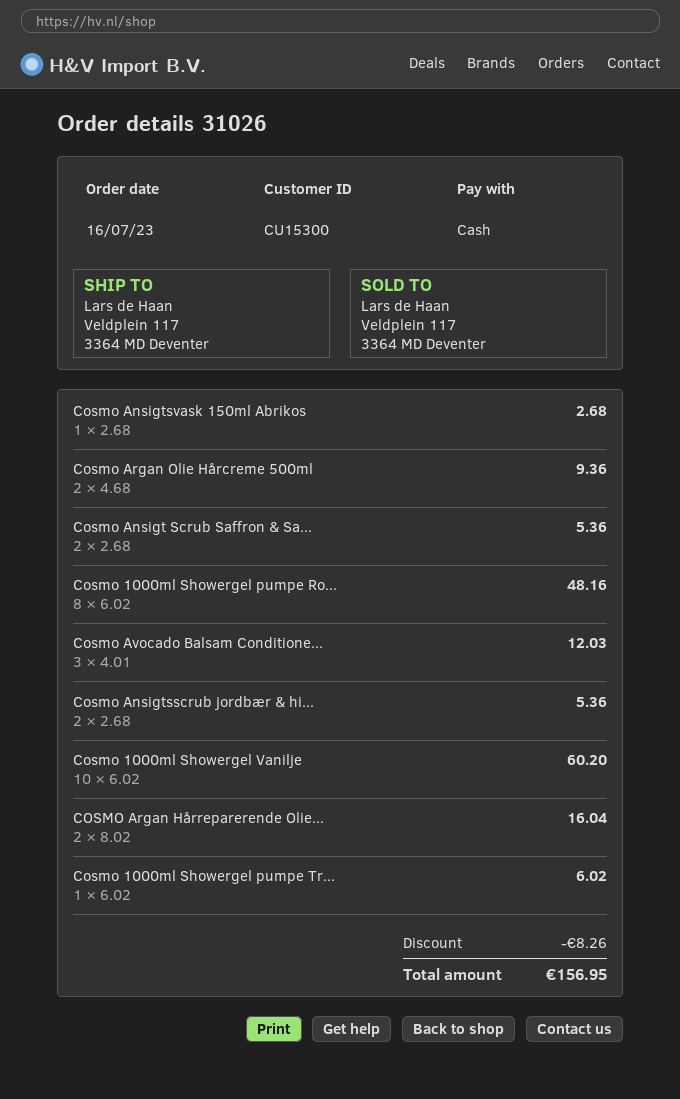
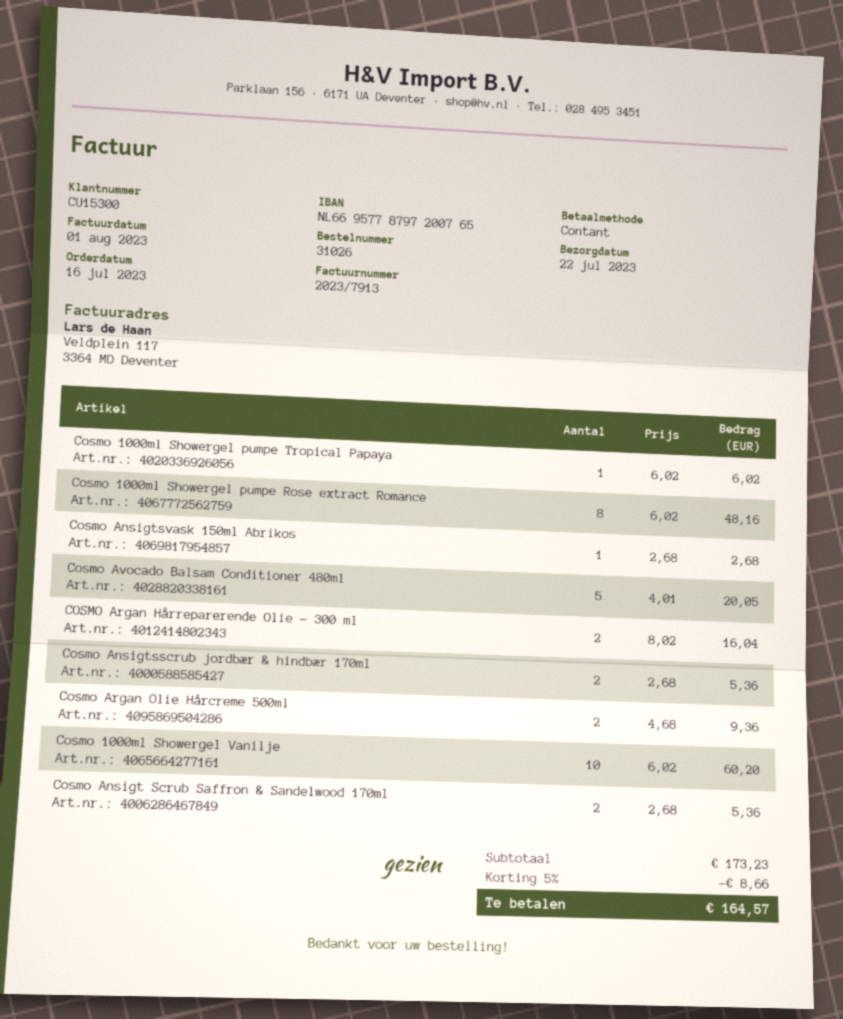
Cosmo Avocado Balsam Conditione...: 3 x 4.01 = 12.03 -> 5 x 4.01 = 20.05
discount: 8.26 -> 8.66
total: 156.95 -> 164.57

